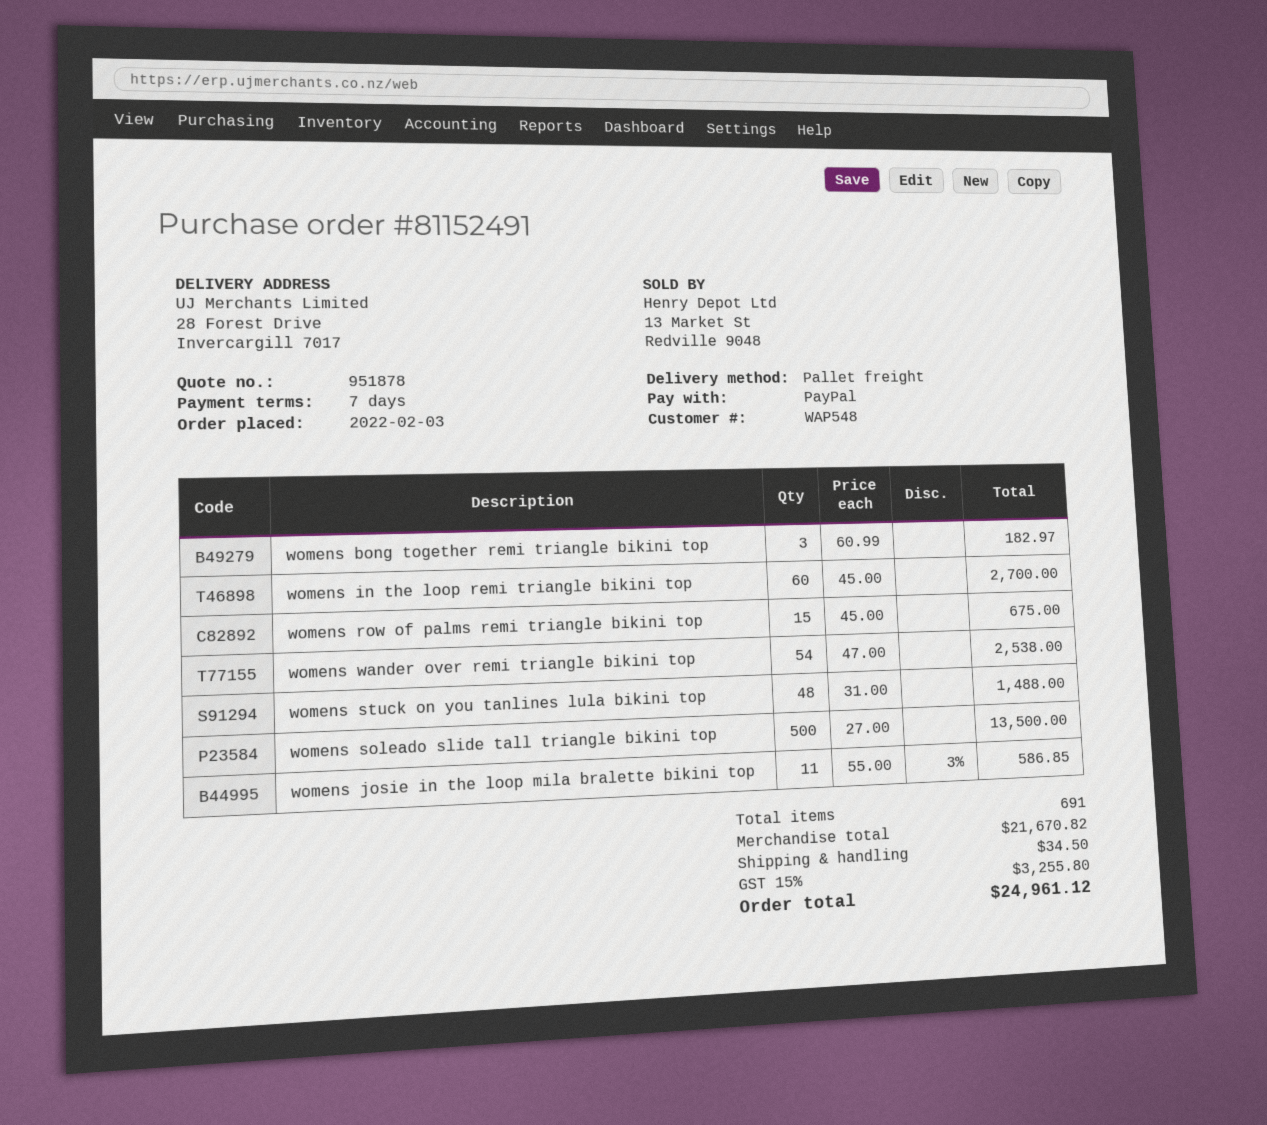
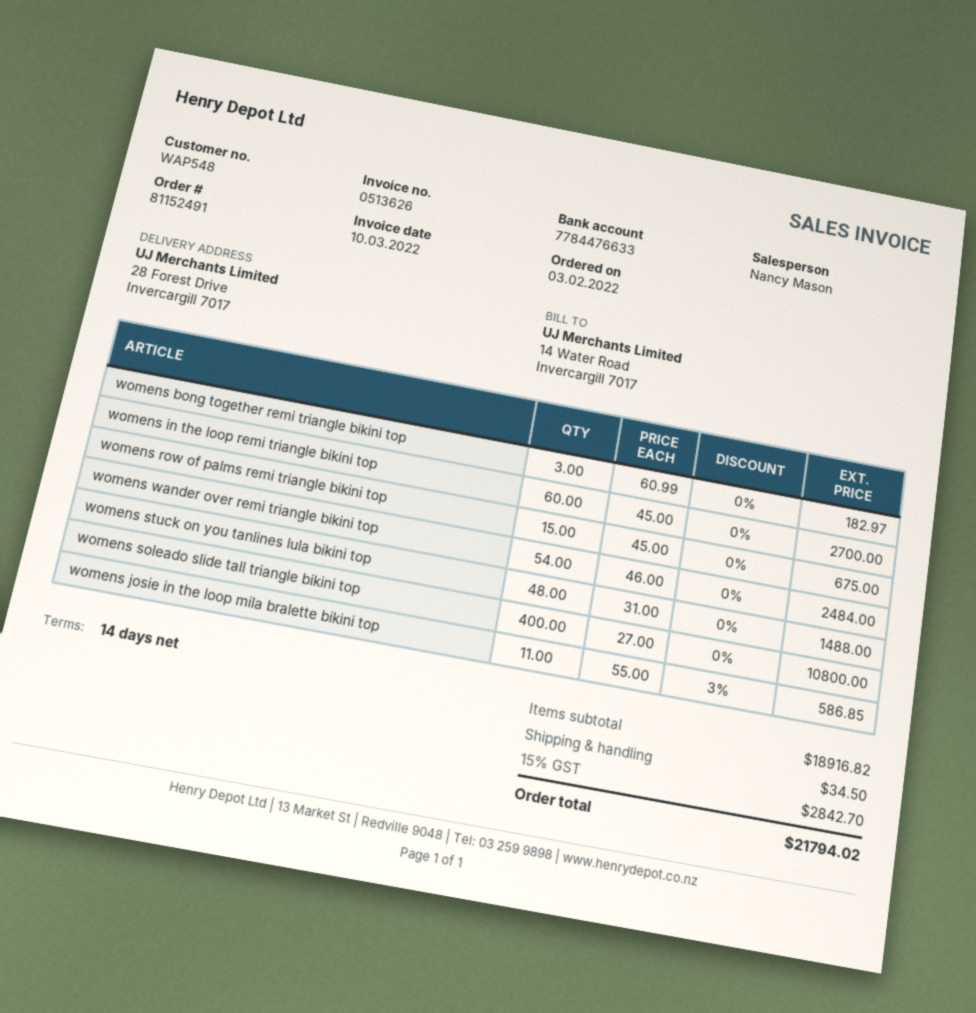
payment terms: 7 days -> 14 days
womens wander over remi triangle bikini top: 54 x 47.00 = 2538.00 -> 54 x 46.00 = 2484.00
womens soleado slide tall triangle bikini top: 500 x 27.00 = 13500.00 -> 400 x 27.00 = 10800.00
subtotal: 21670.82 -> 18916.82
tax: 15% = 3255.80 -> 15% = 2842.70
total: 24961.12 -> 21794.02

